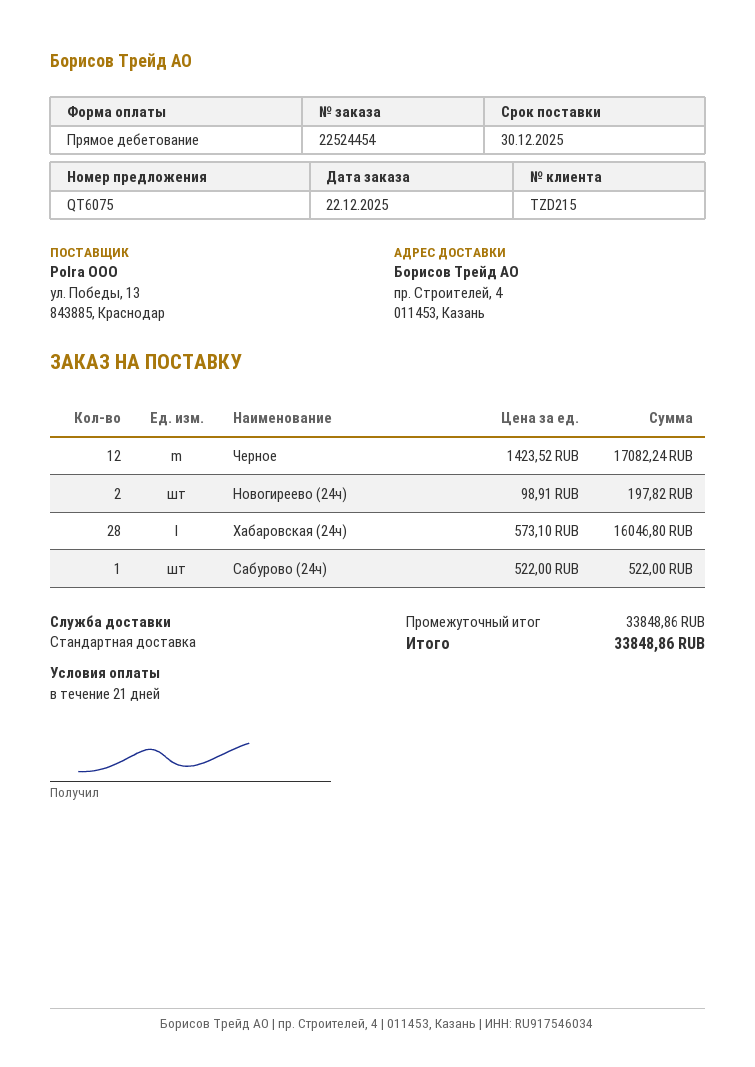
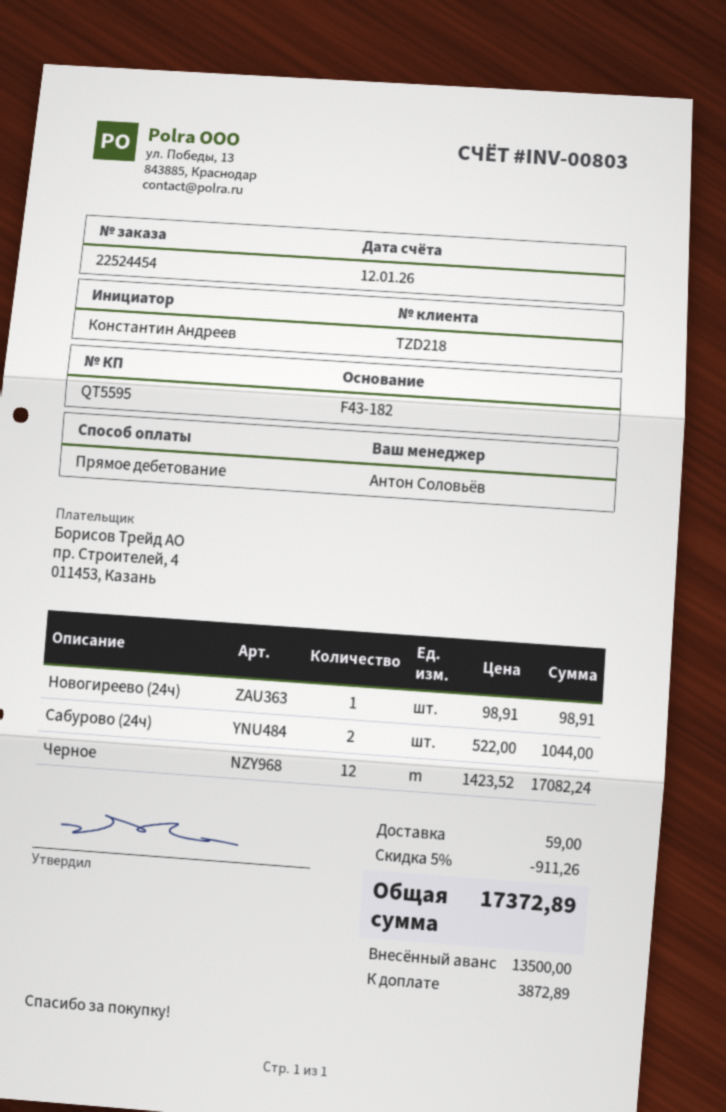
quote number: QT6075 -> QT5595
customer number: TZD215 -> TZD218
Новогиреево (24ч): 2 x 98.91 = 197.82 -> 1 x 98.91 = 98.91
Хабаровская (24ч): 28 x 573.10 = 16046.80 -> none
Сабурово (24ч): 1 x 522.00 = 522.00 -> 2 x 522.00 = 1044.00
discount: none -> 5% = 911.26
shipping: none -> 59.00
total: 33848.86 -> 17372.89

